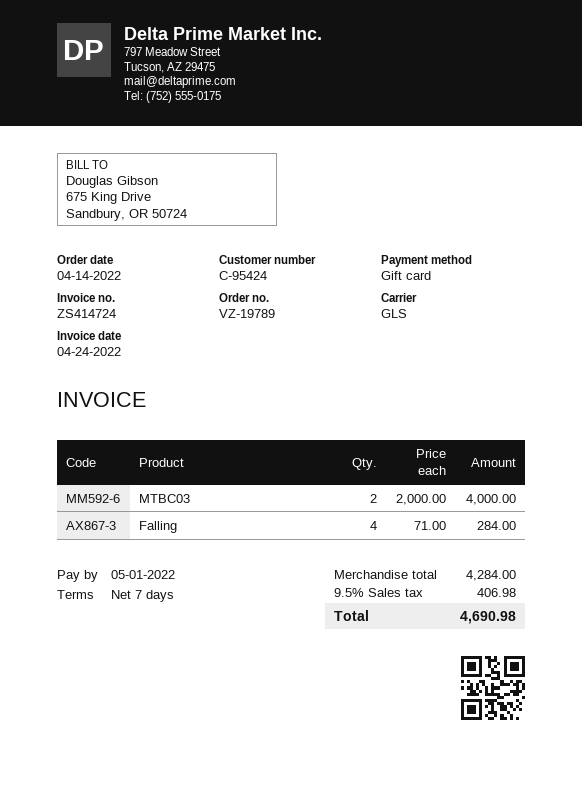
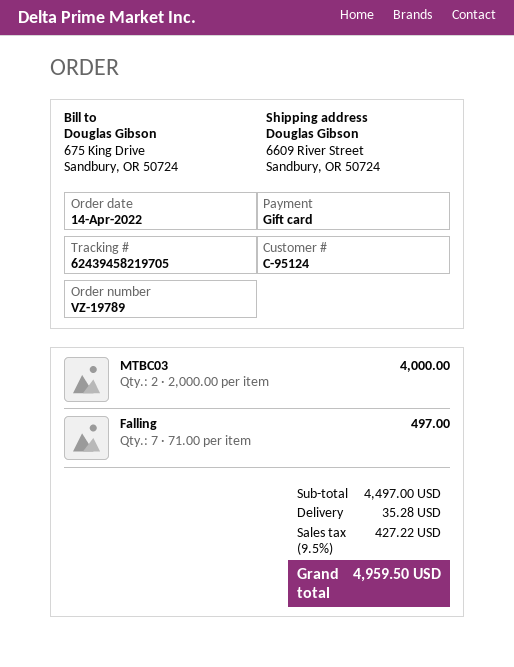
customer number: C-95424 -> C-95124
Falling: 4 x 71.00 = 284.00 -> 7 x 71.00 = 497.00
subtotal: 4284.00 -> 4497.00
shipping: none -> 35.28
tax: 9.5% = 406.98 -> 9.5% = 427.22
total: 4690.98 -> 4959.50

